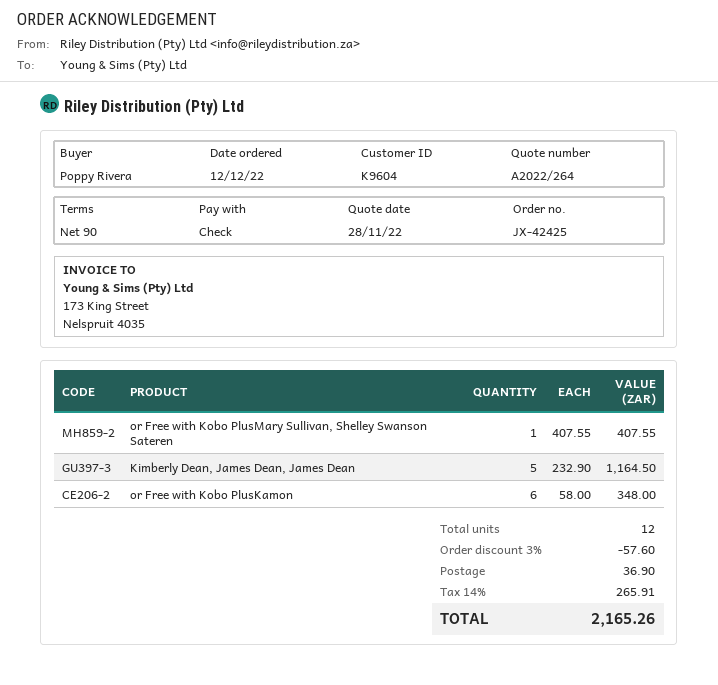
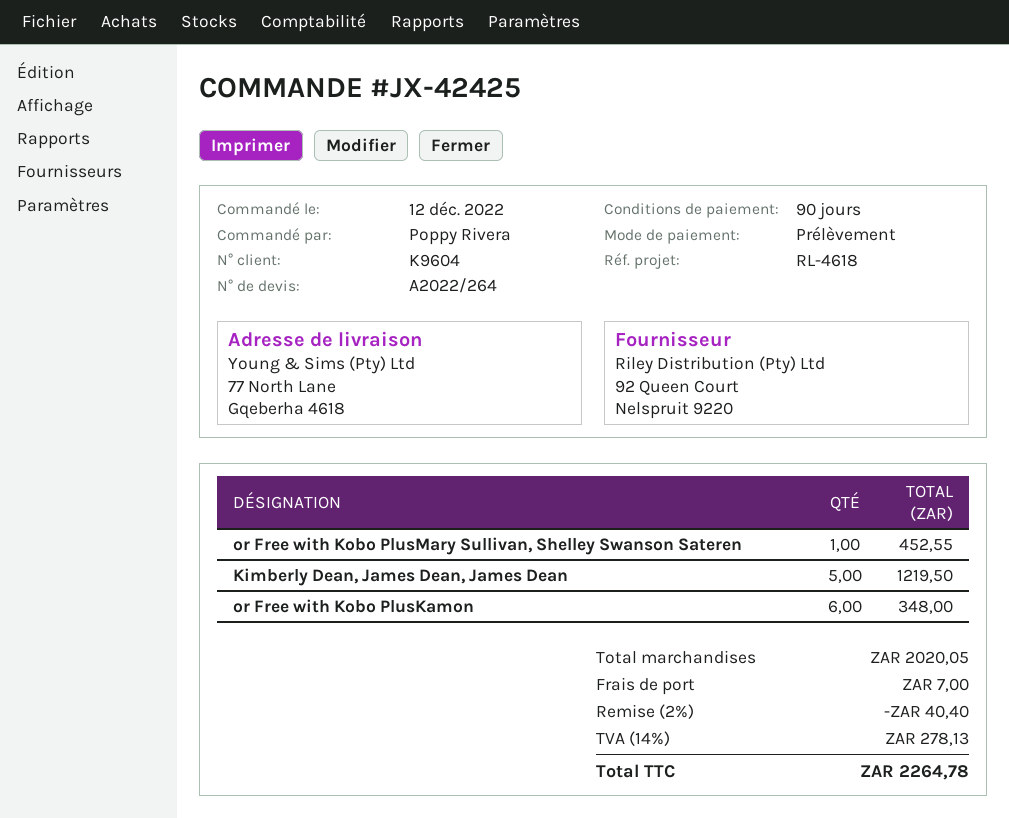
payment method: cheque -> direct debit
or Free with Kobo PlusMary Sullivan, Shelley Swanson Sateren: 1 for 407.55 -> 1 for 452.55
Kimberly Dean, James Dean, James Dean: 5 for 1164.50 -> 5 for 1219.50
discount: 3% = 57.60 -> 2% = 40.40
shipping: 36.90 -> 7.00
tax: 14% = 265.91 -> 14% = 278.13
total: 2165.26 -> 2264.78

